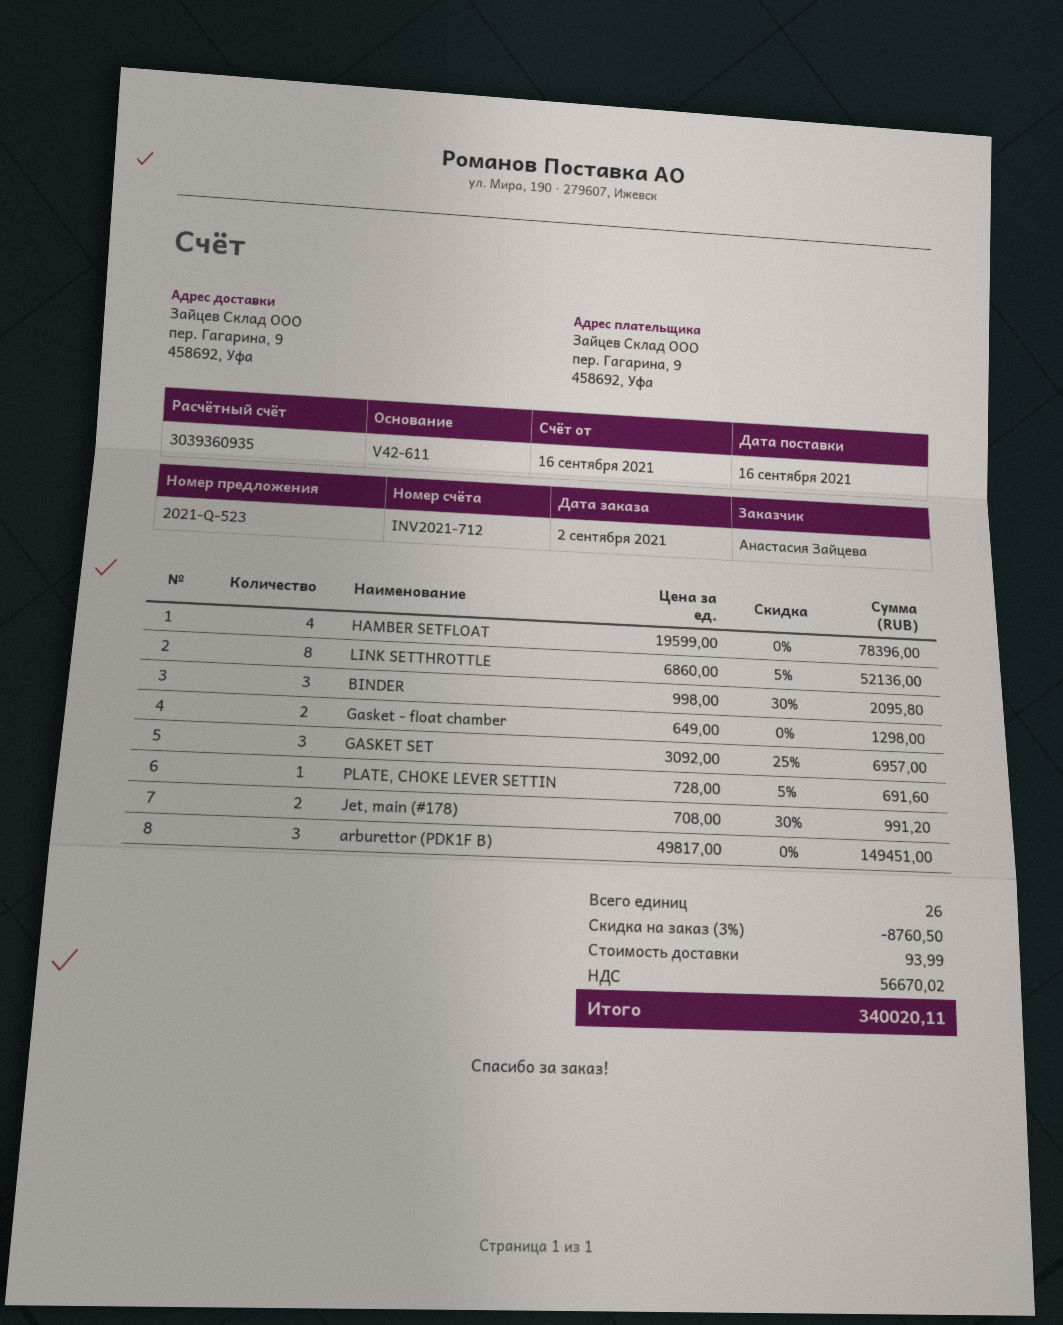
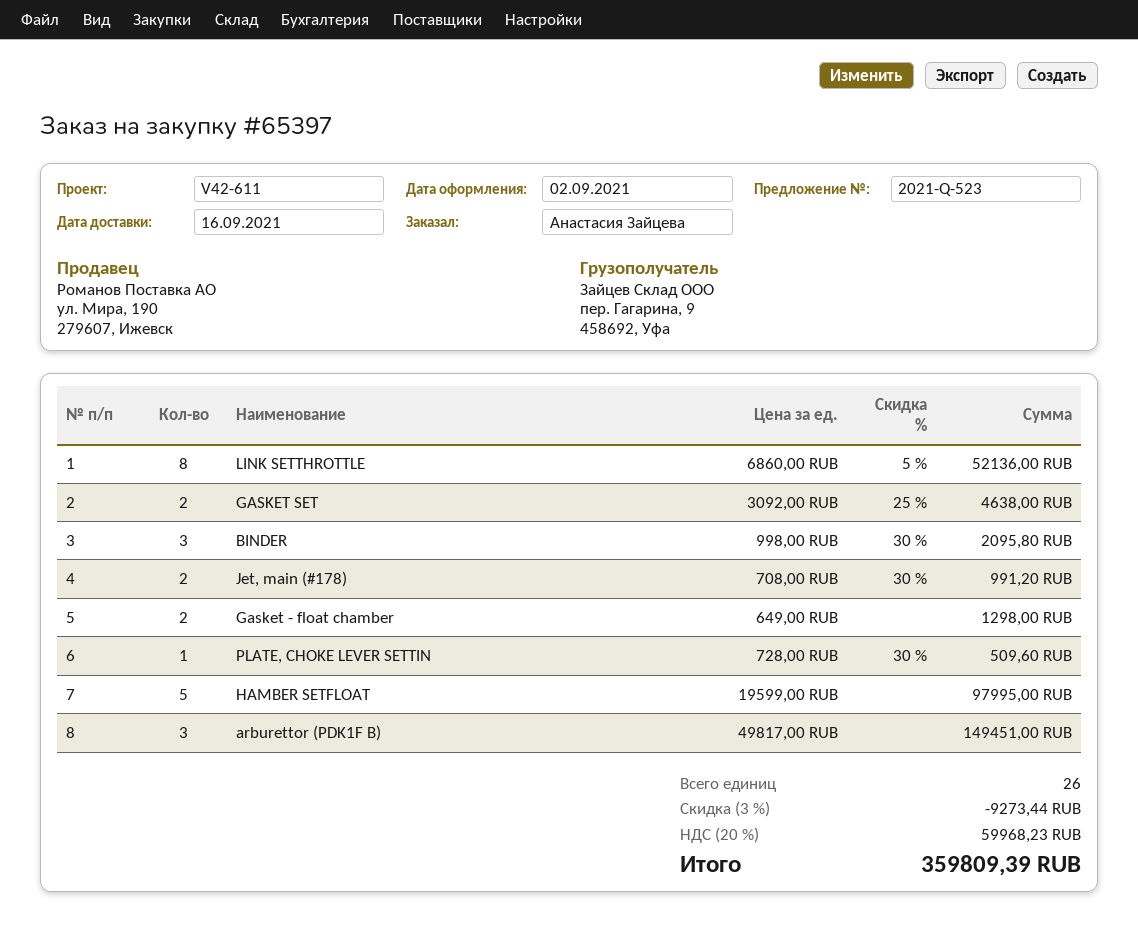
HAMBER SETFLOAT: 4 x 19599.00 = 78396.00 -> 5 x 19599.00 = 97995.00
GASKET SET: 3 x 3092.00 - 25% = 6957.00 -> 2 x 3092.00 - 25% = 4638.00
PLATE, CHOKE LEVER SETTIN: 1 x 728.00 - 5% = 691.60 -> 1 x 728.00 - 30% = 509.60
discount: 3% = 8760.50 -> 3% = 9273.44
shipping: 93.99 -> none
tax: 56670.02 -> 59968.23
total: 340020.11 -> 359809.39

